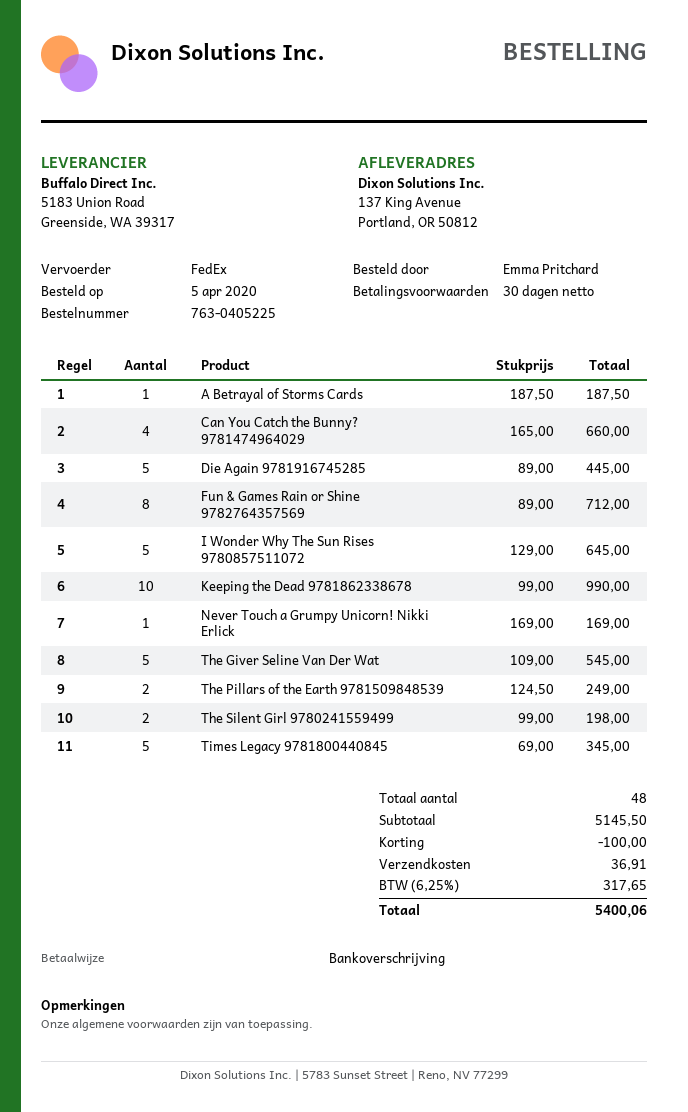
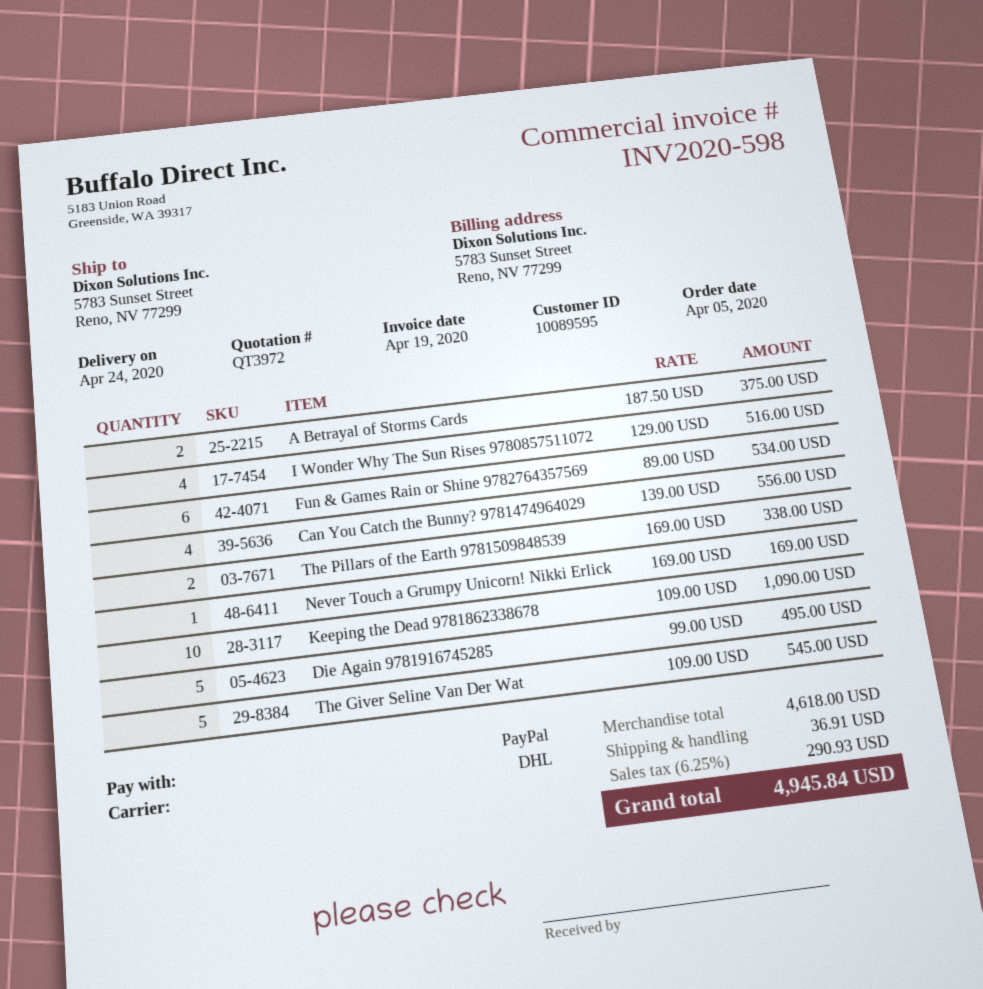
payment method: bank transfer -> PayPal
shipping method: FedEx -> DHL
ship to: 137 King Avenue, Portland, OR 50812 -> 5783 Sunset Street, Reno, NV 77299
A Betrayal of Storms Cards: 1 x 187.50 = 187.50 -> 2 x 187.50 = 375.00
Can You Catch the Bunny? 9781474964029: 4 x 165.00 = 660.00 -> 4 x 139.00 = 556.00
Die Again 9781916745285: 5 x 89.00 = 445.00 -> 5 x 99.00 = 495.00
Fun & Games Rain or Shine 9782764357569: 8 x 89.00 = 712.00 -> 6 x 89.00 = 534.00
I Wonder Why The Sun Rises 9780857511072: 5 x 129.00 = 645.00 -> 4 x 129.00 = 516.00
Keeping the Dead 9781862338678: 10 x 99.00 = 990.00 -> 10 x 109.00 = 1090.00
The Pillars of the Earth 9781509848539: 2 x 124.50 = 249.00 -> 2 x 169.00 = 338.00
The Silent Girl 9780241559499: 2 x 99.00 = 198.00 -> none
Times Legacy 9781800440845: 5 x 69.00 = 345.00 -> none
subtotal: 5145.50 -> 4618.00
discount: 100.00 -> none
tax: 6.25% = 317.65 -> 6.25% = 290.93
total: 5400.06 -> 4945.84

